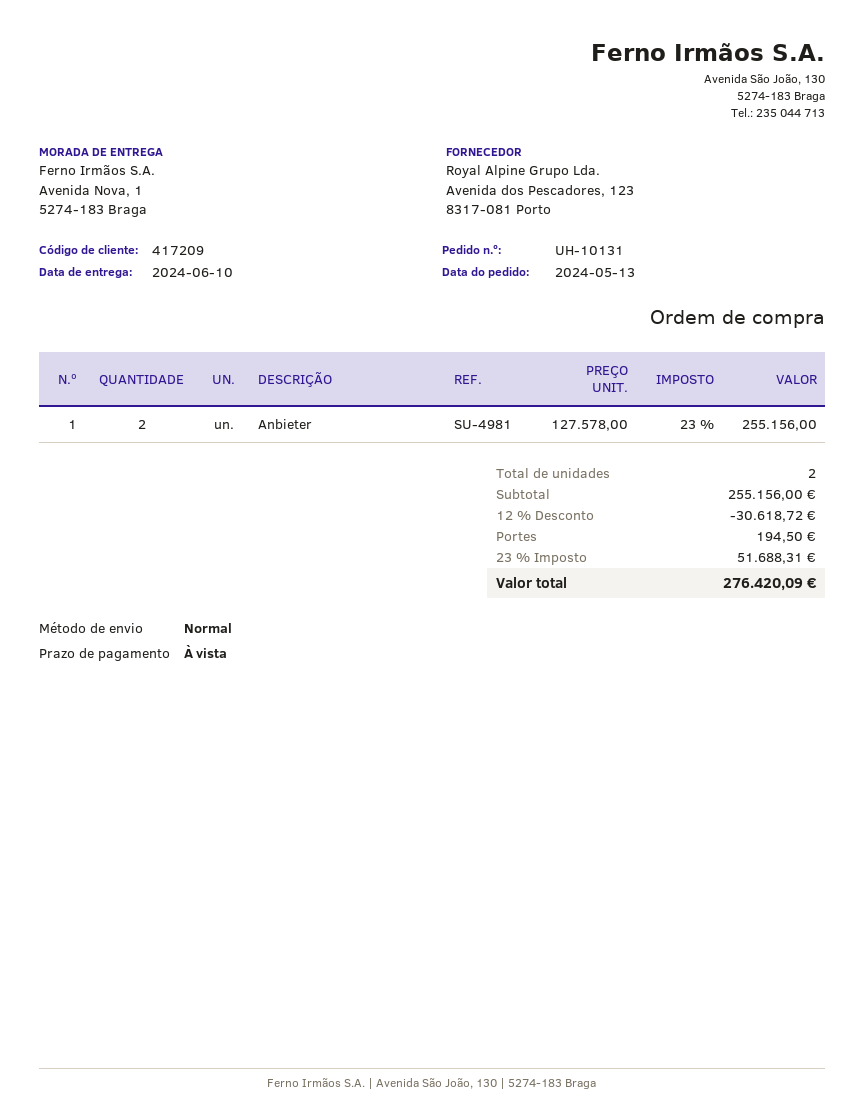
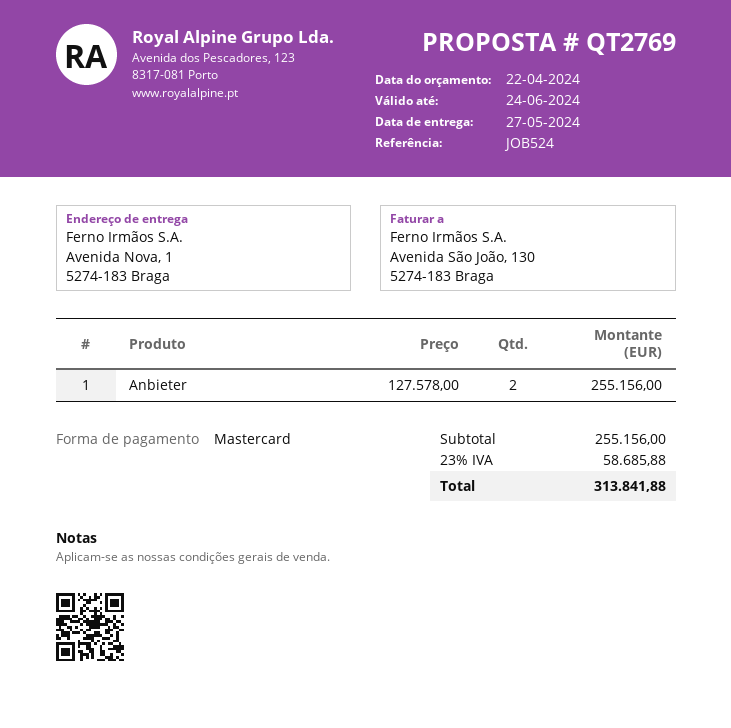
delivery date: 2024-06-10 -> 2024-05-27
discount: 12% = 30618.72 -> none
shipping: 194.50 -> none
tax: 23% = 51688.31 -> 23% = 58685.88
total: 276420.09 -> 313841.88

